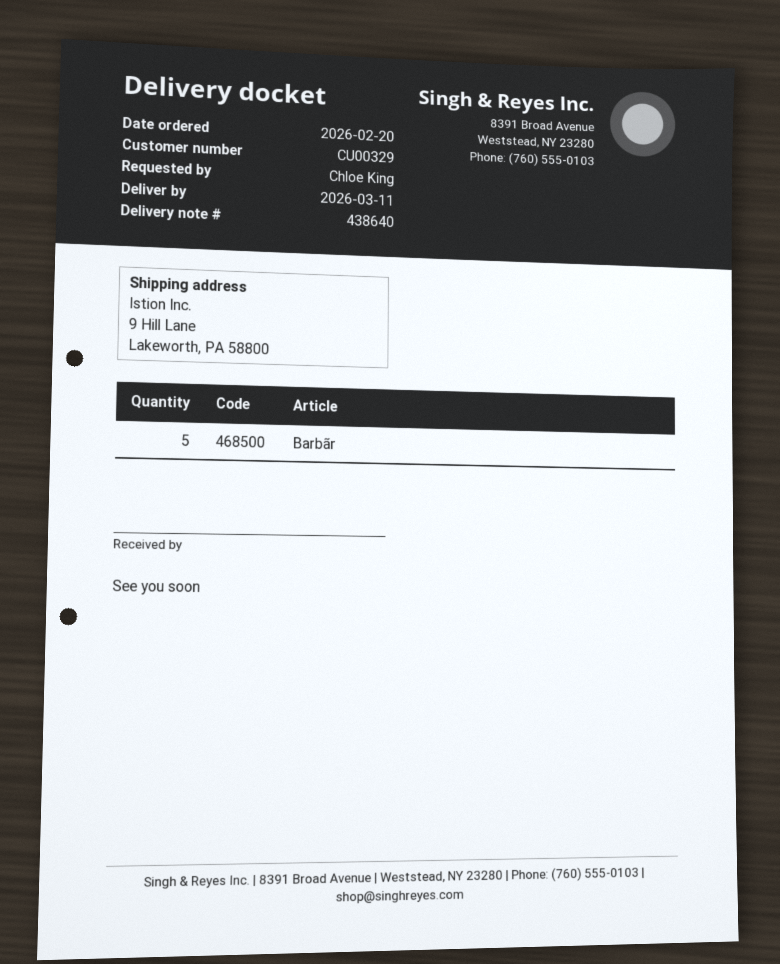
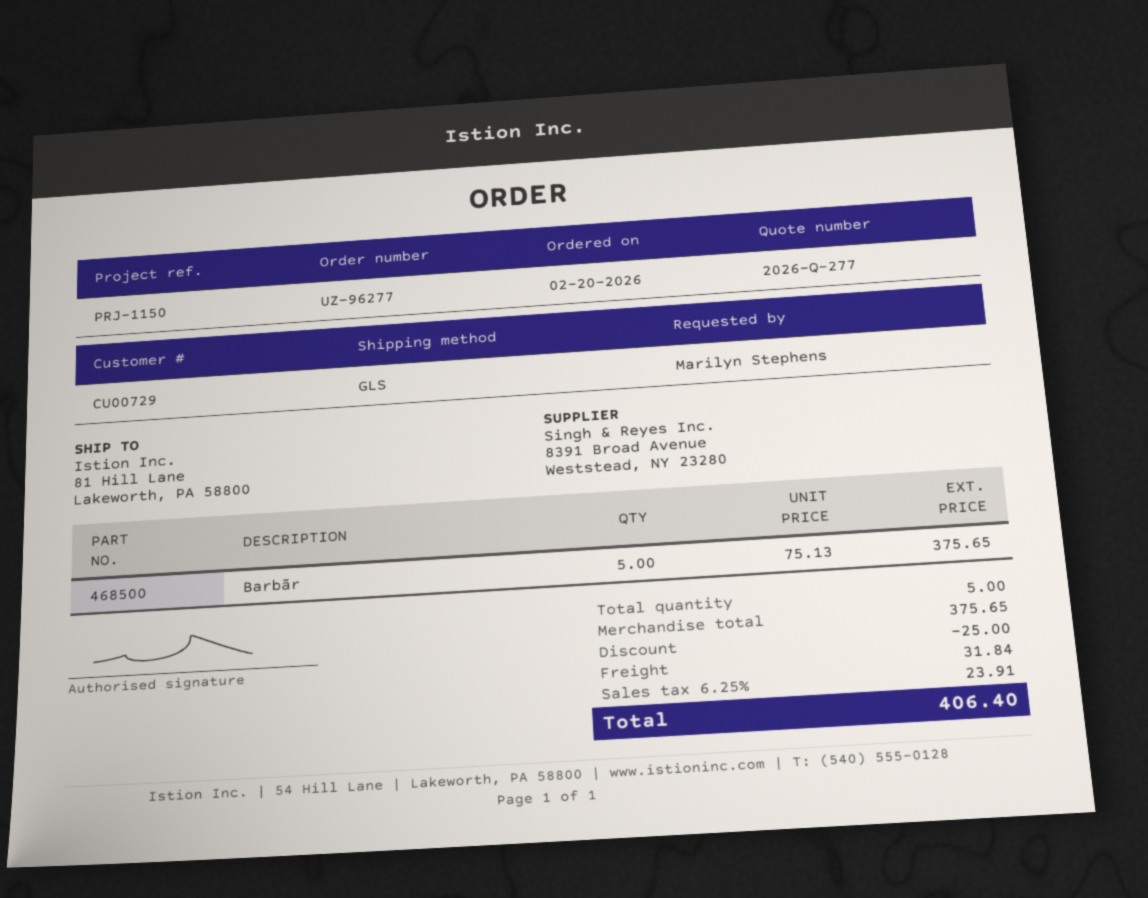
customer number: CU00329 -> CU00729
ordered by: Chloe King -> Marilyn Stephens
ship to: 9 Hill Lane, Lakeworth, PA 58800 -> 81 Hill Lane, Lakeworth, PA 58800

